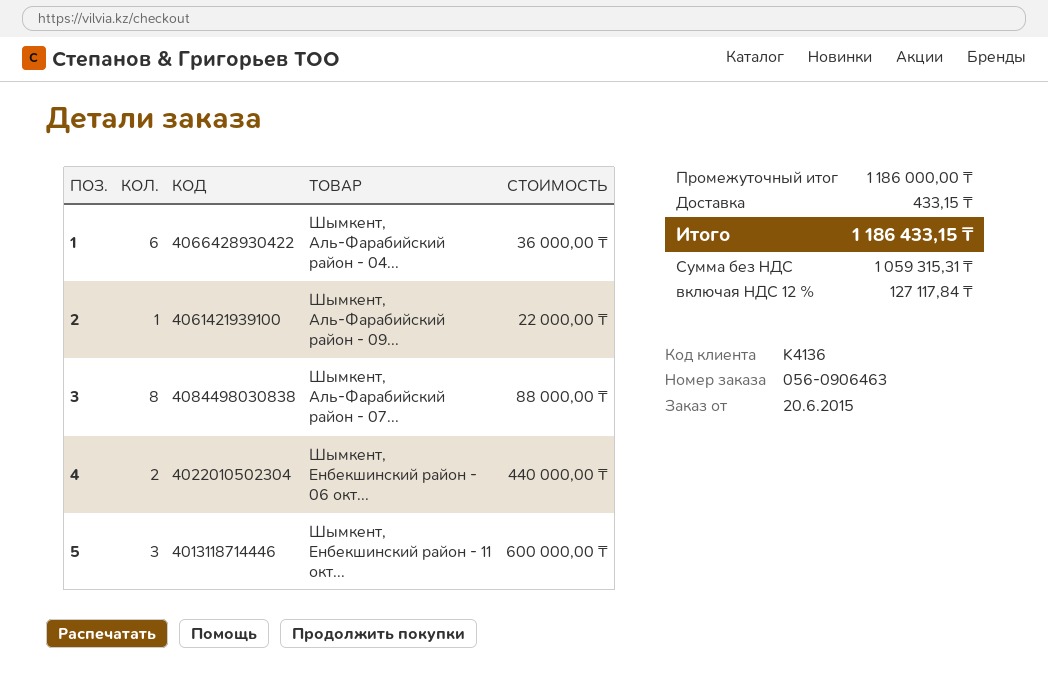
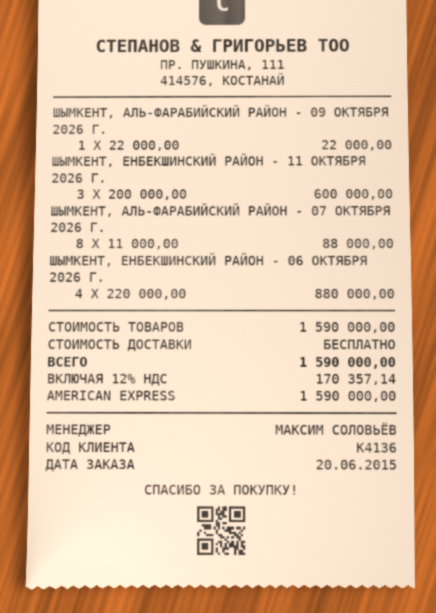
Шымкент, Аль-Фарабийский район - 04...: 6 for 36000.00 -> none
Шымкент, Енбекшинский район - 06 окт...: 2 for 440000.00 -> 4 for 880000.00
subtotal: 1186000.00 -> 1590000.00
shipping: 433.15 -> 0.00
tax: 12% = 127117.84 -> 12% = 170357.14
total: 1186433.15 -> 1590000.00

